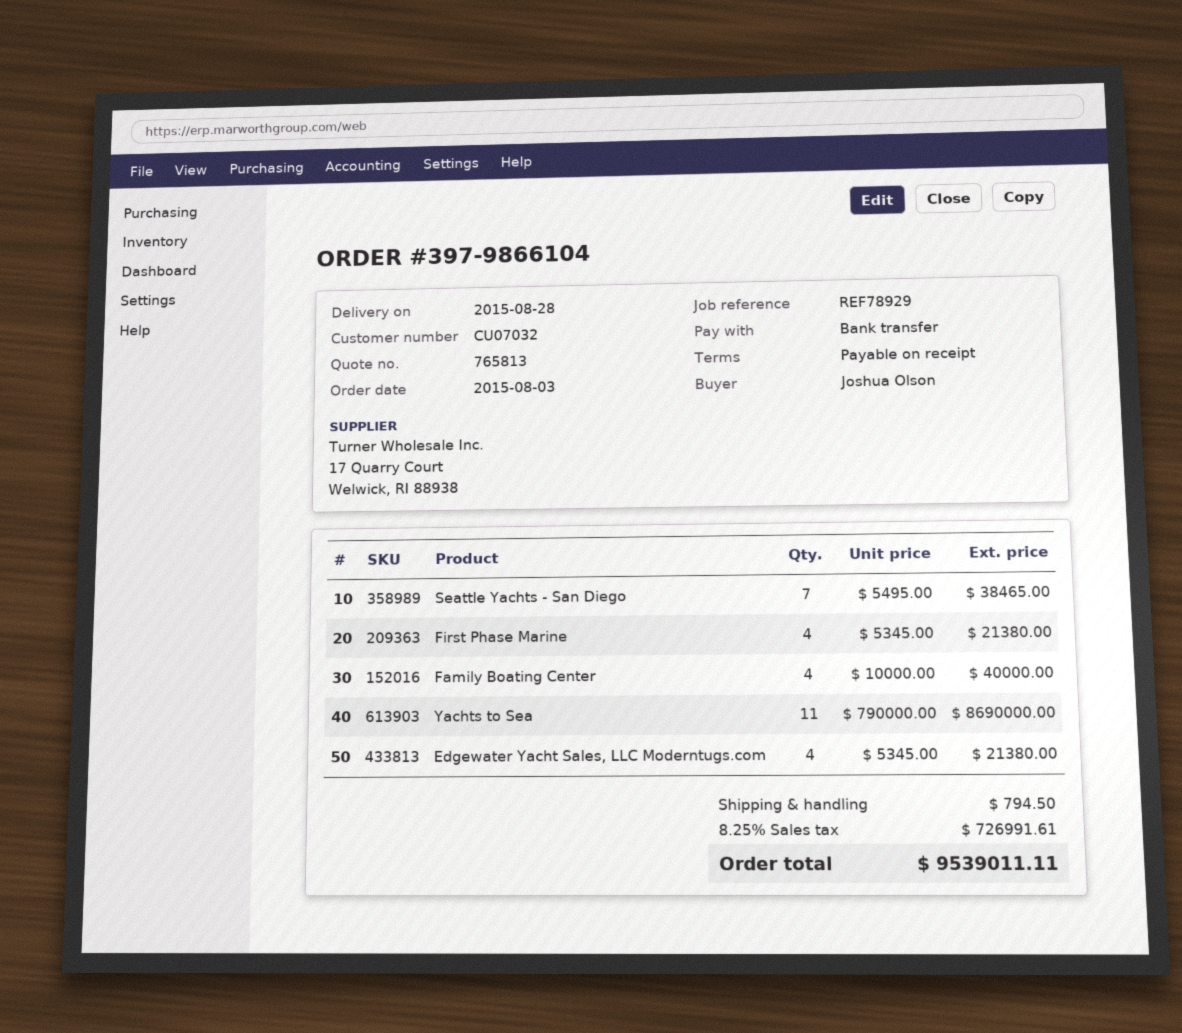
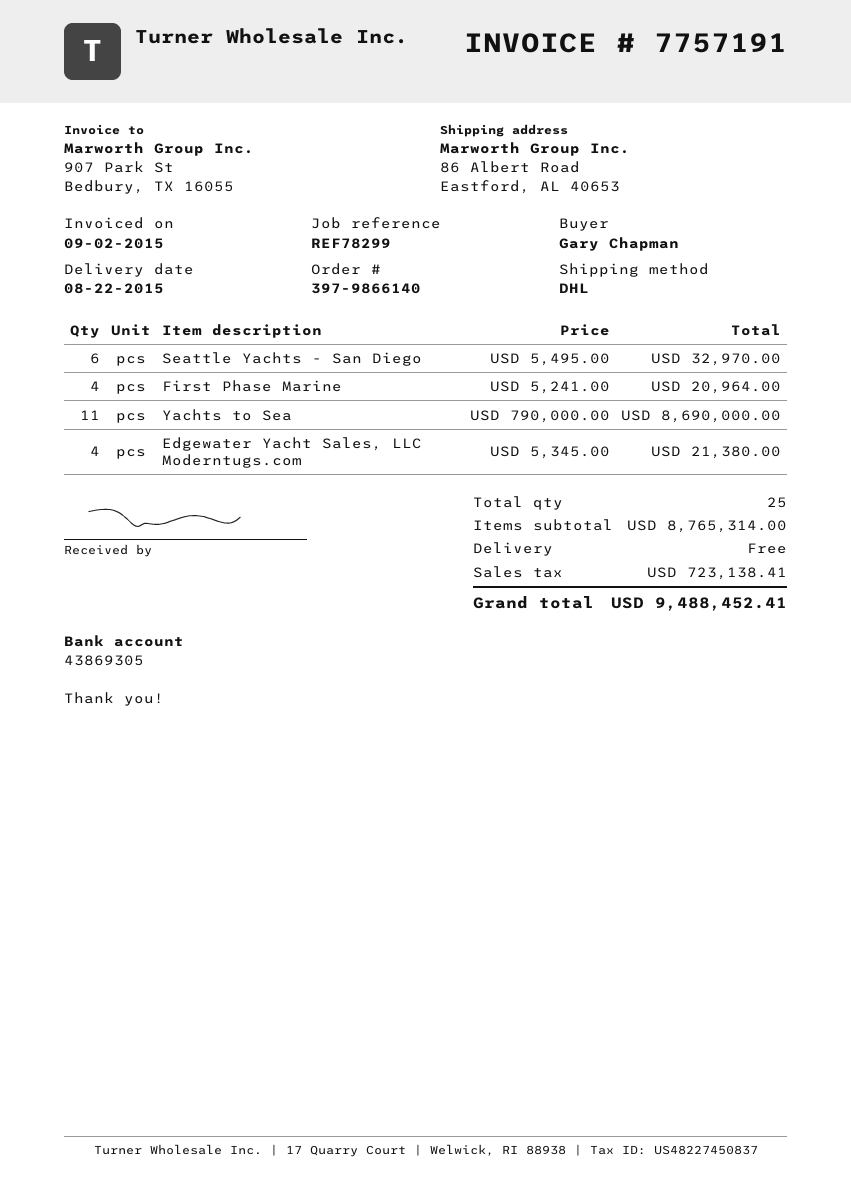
order number: 397-9866104 -> 397-9866140
delivery date: 2015-08-28 -> 2015-08-22
reference: REF78929 -> REF78299
ordered by: Joshua Olson -> Gary Chapman
Seattle Yachts - San Diego: 7 x 5495.00 = 38465.00 -> 6 x 5495.00 = 32970.00
First Phase Marine: 4 x 5345.00 = 21380.00 -> 4 x 5241.00 = 20964.00
Family Boating Center: 4 x 10000.00 = 40000.00 -> none
shipping: 794.50 -> 0.00
tax: 726991.61 -> 723138.41
total: 9539011.11 -> 9488452.41

